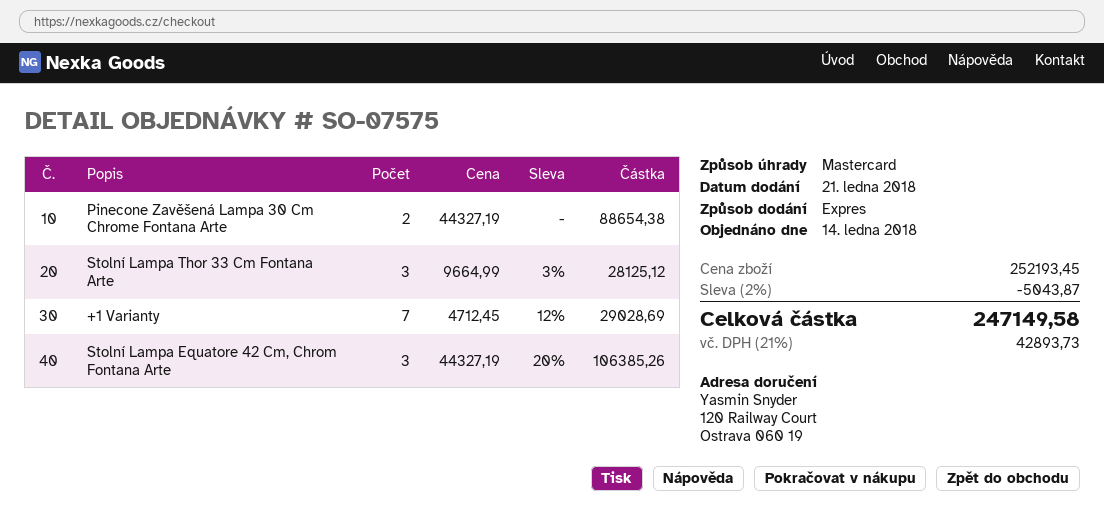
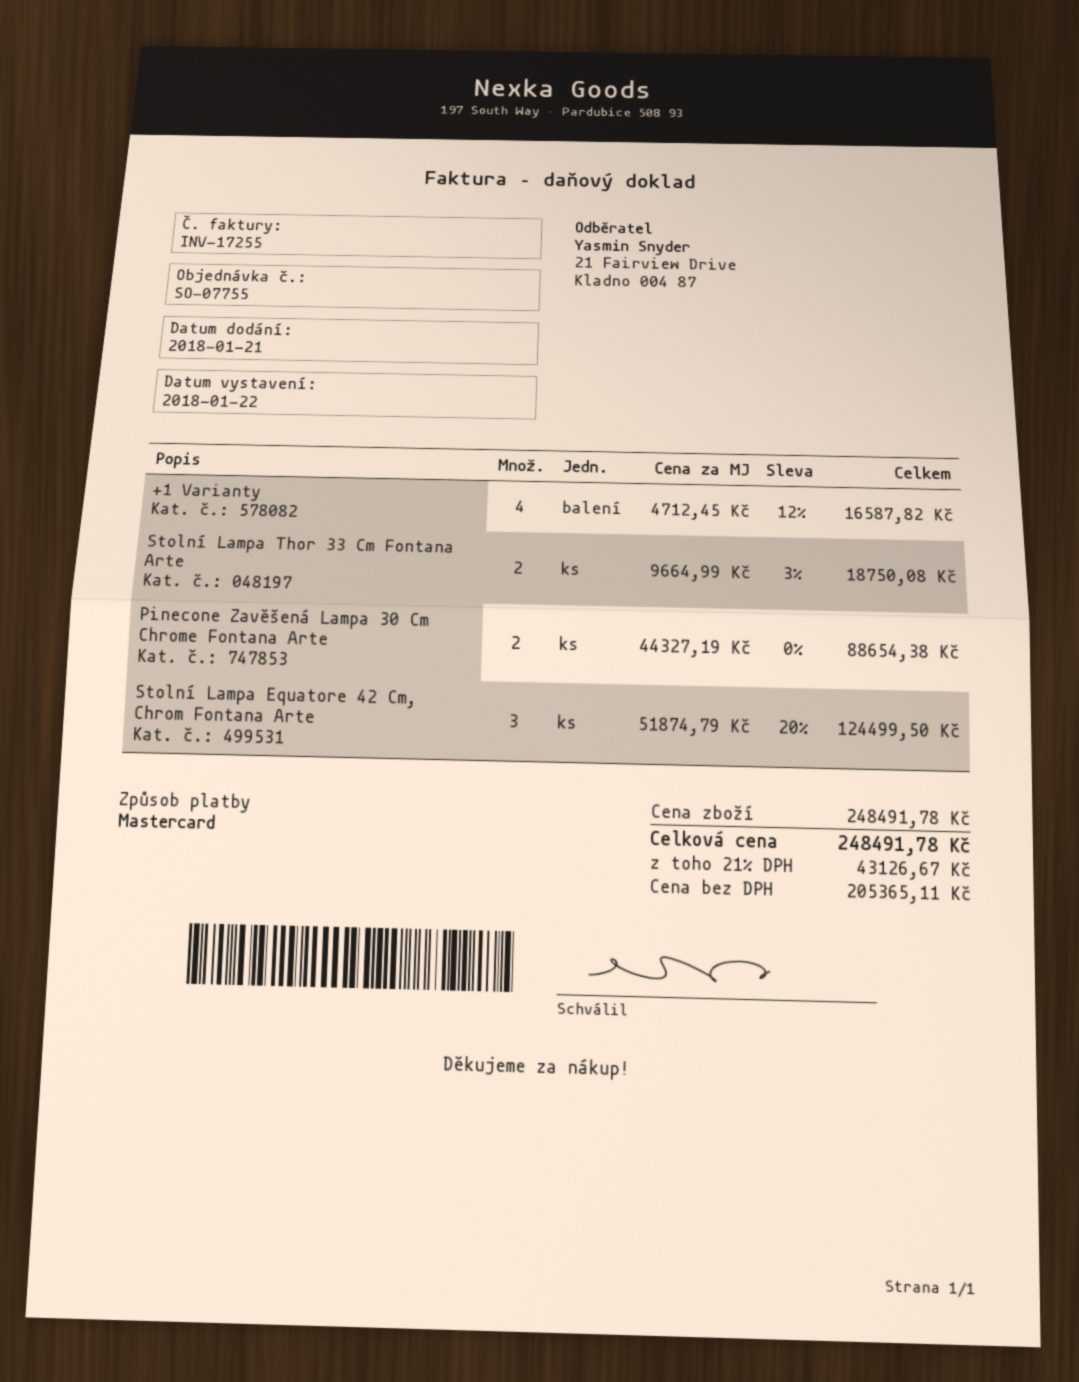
order number: SO-07575 -> SO-07755
Stolní Lampa Thor 33 Cm Fontana Arte: 3 x 9664.99 - 3% = 28125.12 -> 2 x 9664.99 - 3% = 18750.08
+1 Varianty: 7 x 4712.45 - 12% = 29028.69 -> 4 x 4712.45 - 12% = 16587.82
Stolní Lampa Equatore 42 Cm, Chrom Fontana Arte: 3 x 44327.19 - 20% = 106385.26 -> 3 x 51874.79 - 20% = 124499.50
subtotal: 252193.45 -> 248491.78
discount: 2% = 5043.87 -> none
tax: 21% = 42893.73 -> 21% = 43126.67
total: 247149.58 -> 248491.78

